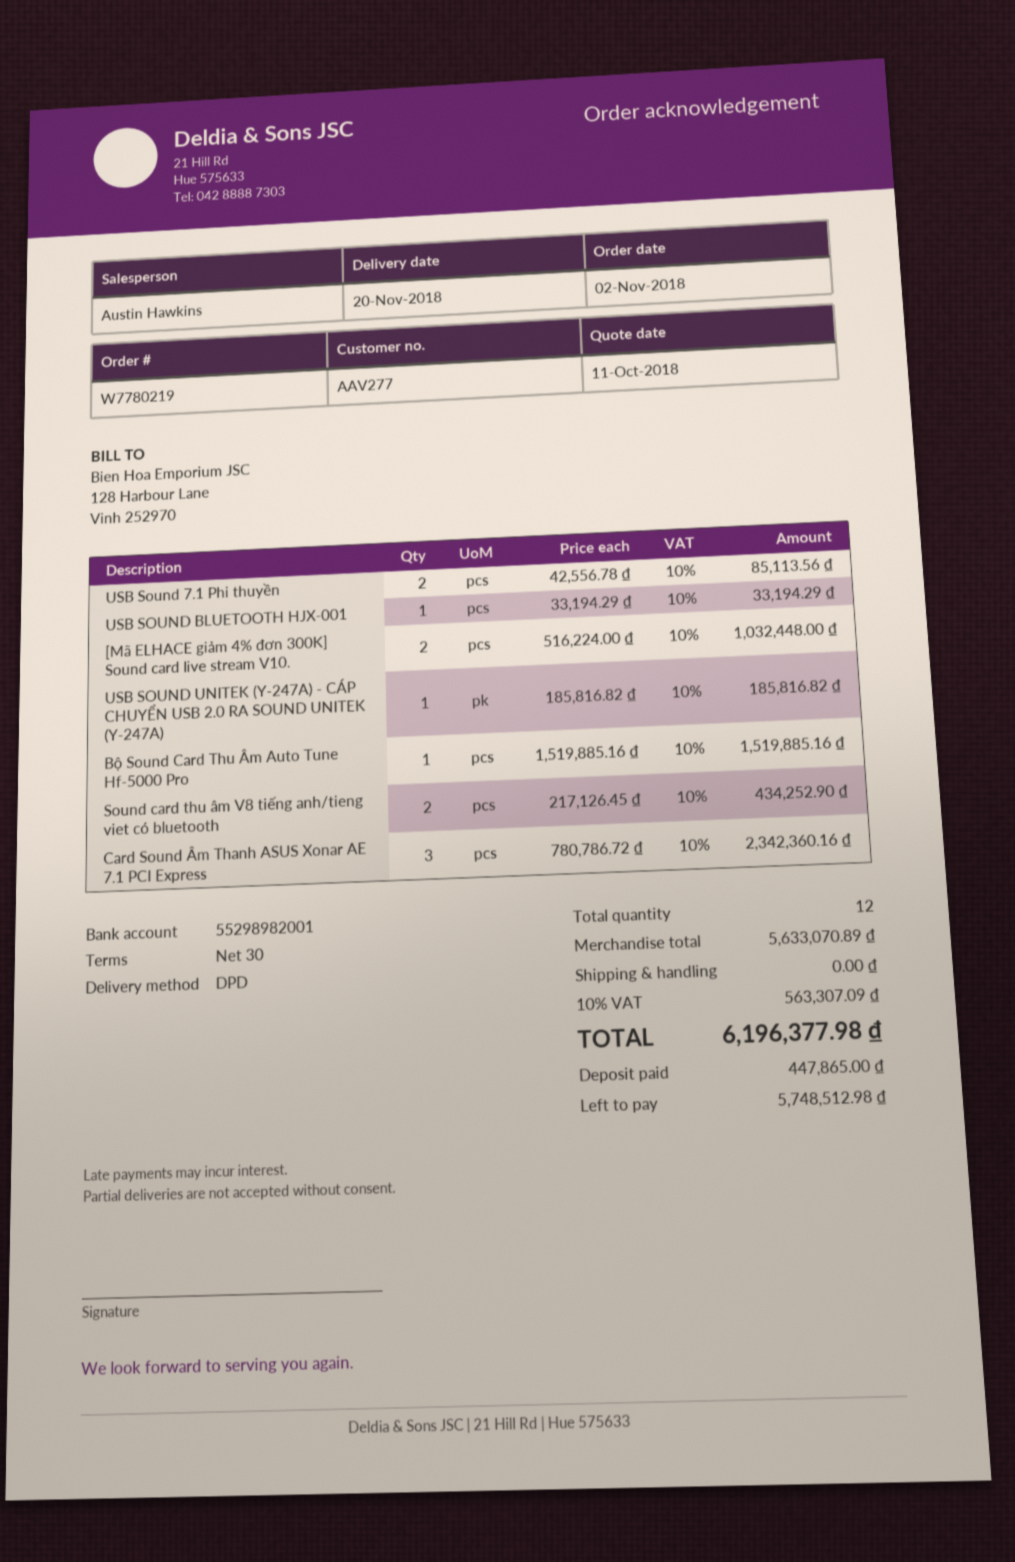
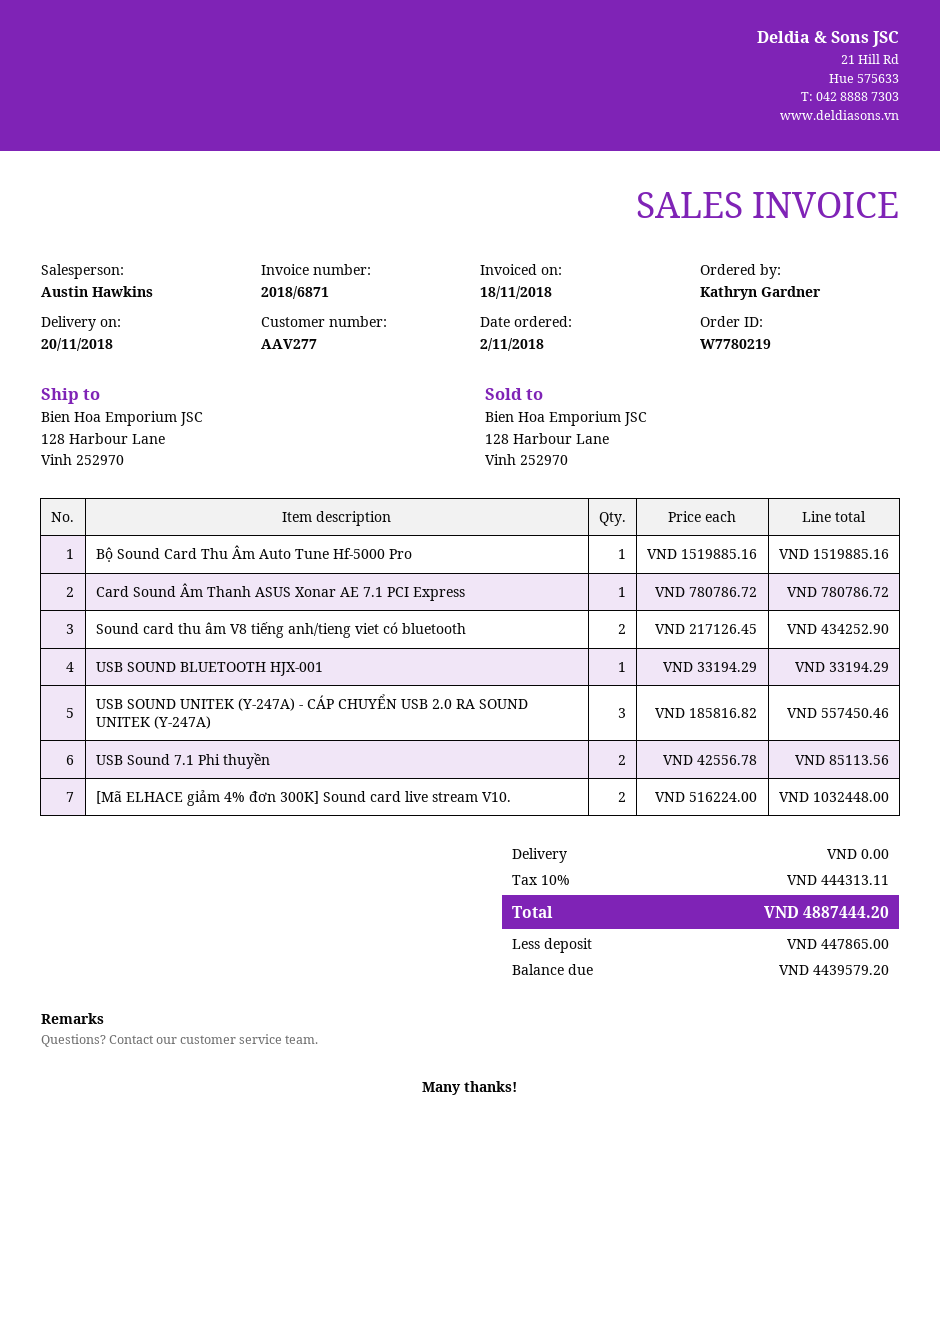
USB SOUND UNITEK (Y-247A) - CÁP CHUYỂN USB 2.0 RA SOUND UNITEK (Y-247A): 1 x 185816.82 = 185816.82 -> 3 x 185816.82 = 557450.46
Card Sound Âm Thanh ASUS Xonar AE 7.1 PCI Express: 3 x 780786.72 = 2342360.16 -> 1 x 780786.72 = 780786.72
tax: 10% = 563307.09 -> 10% = 444313.11
total: 6196377.98 -> 4887444.20
balance: 5748512.98 -> 4439579.20

